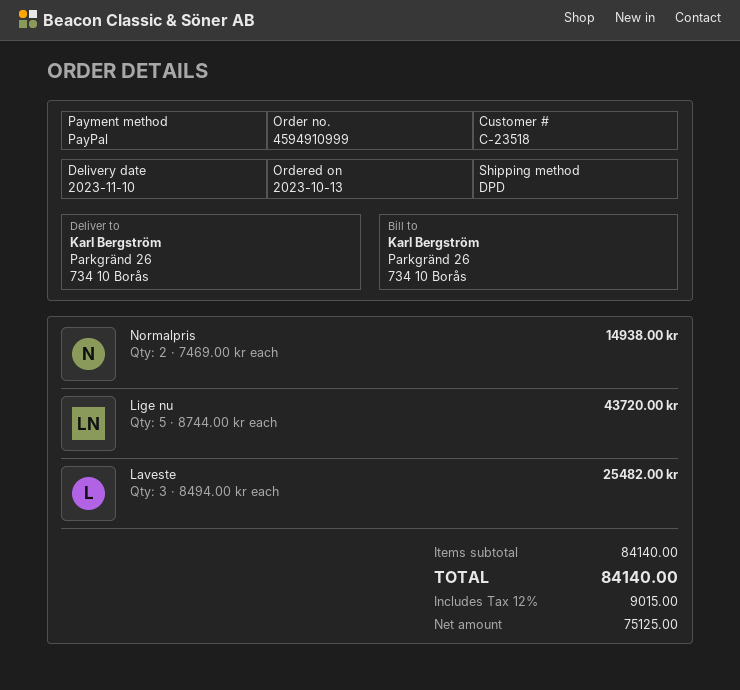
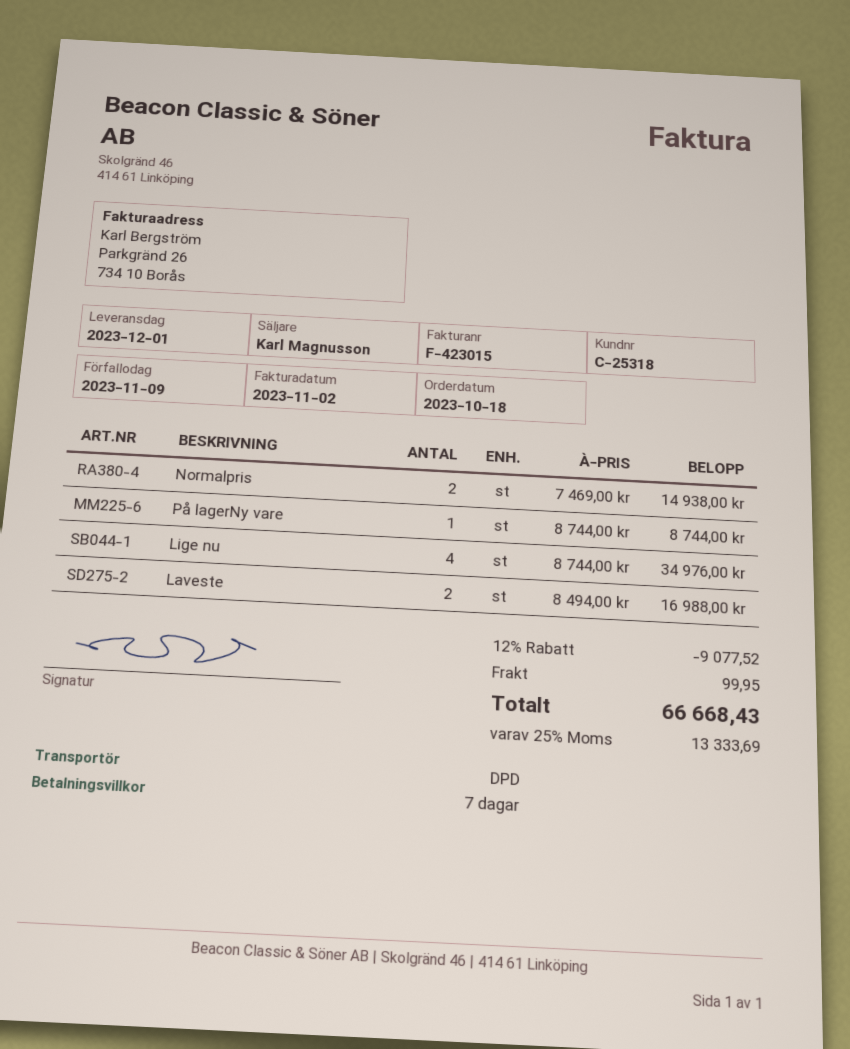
order date: 2023-10-13 -> 2023-10-18
delivery date: 2023-11-10 -> 2023-12-01
customer number: C-23518 -> C-25318
Lige nu: 5 x 8744.00 = 43720.00 -> 4 x 8744.00 = 34976.00
Laveste: 3 x 8494.00 = 25482.00 -> 2 x 8494.00 = 16988.00
På lagerNy vare: none -> 1 x 8744.00 = 8744.00
discount: none -> 12% = 9077.52
shipping: none -> 99.95
tax: 12% = 9015.00 -> 25% = 13333.69
total: 84140.00 -> 66668.43

